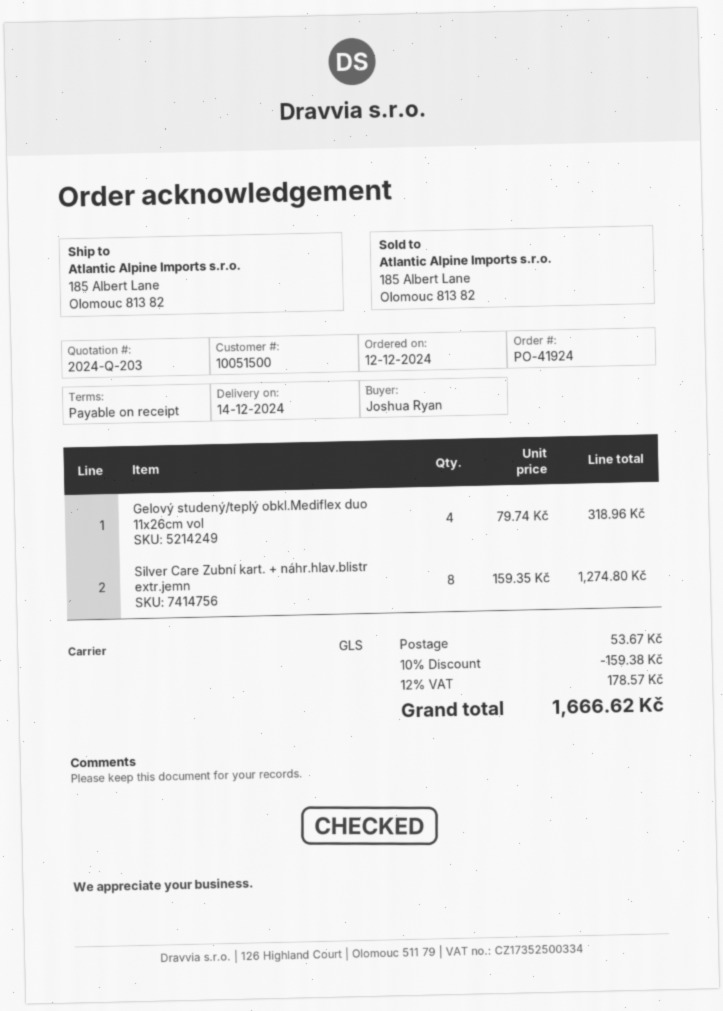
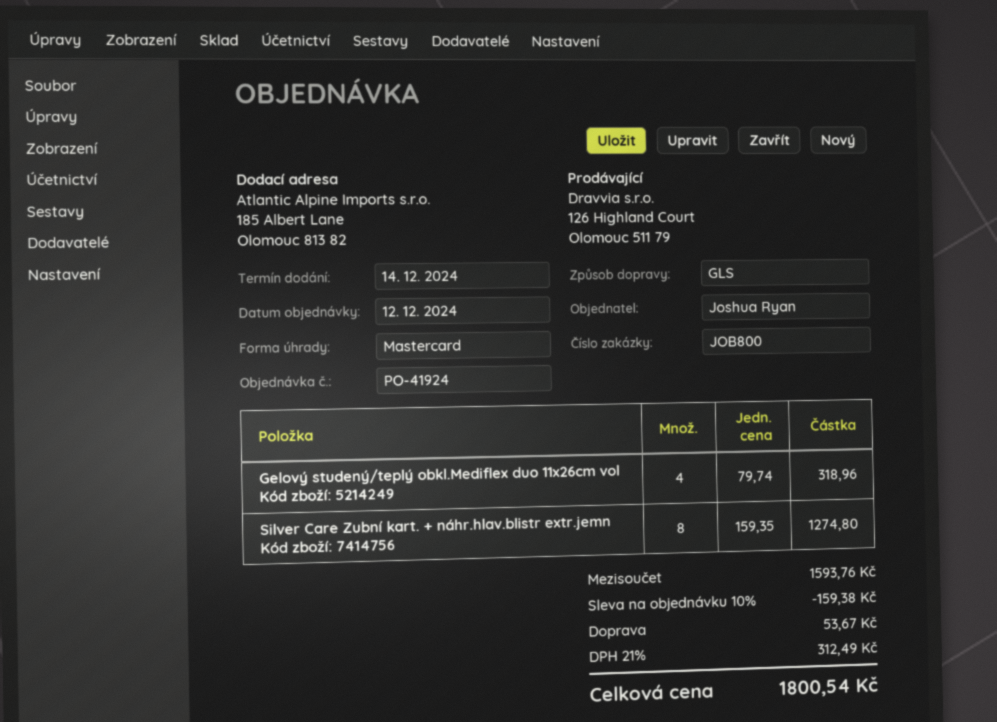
tax: 12% = 178.57 -> 21% = 312.49
total: 1666.62 -> 1800.54

